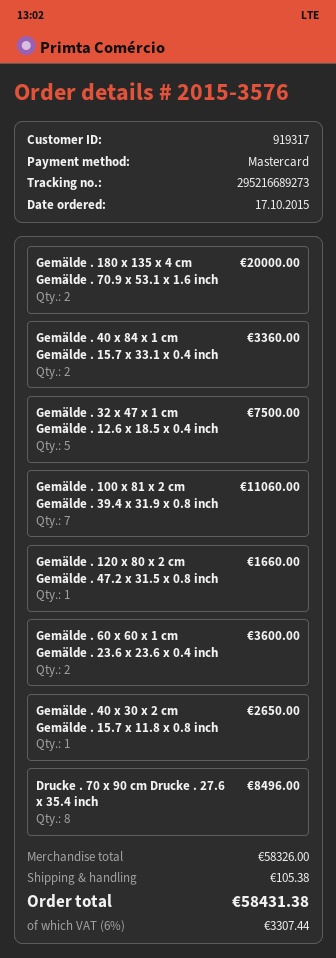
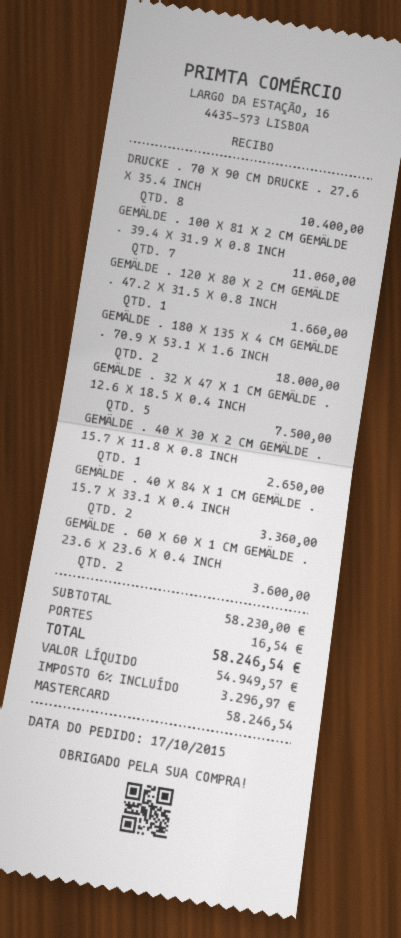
Gemälde . 180 x 135 x 4 cm Gemälde . 70.9 x 53.1 x 1.6 inch: 2 for 20000.00 -> 2 for 18000.00
Drucke . 70 x 90 cm Drucke . 27.6 x 35.4 inch: 8 for 8496.00 -> 8 for 10400.00
subtotal: 58326.00 -> 58230.00
shipping: 105.38 -> 16.54
tax: 6% = 3307.44 -> 6% = 3296.97
total: 58431.38 -> 58246.54

